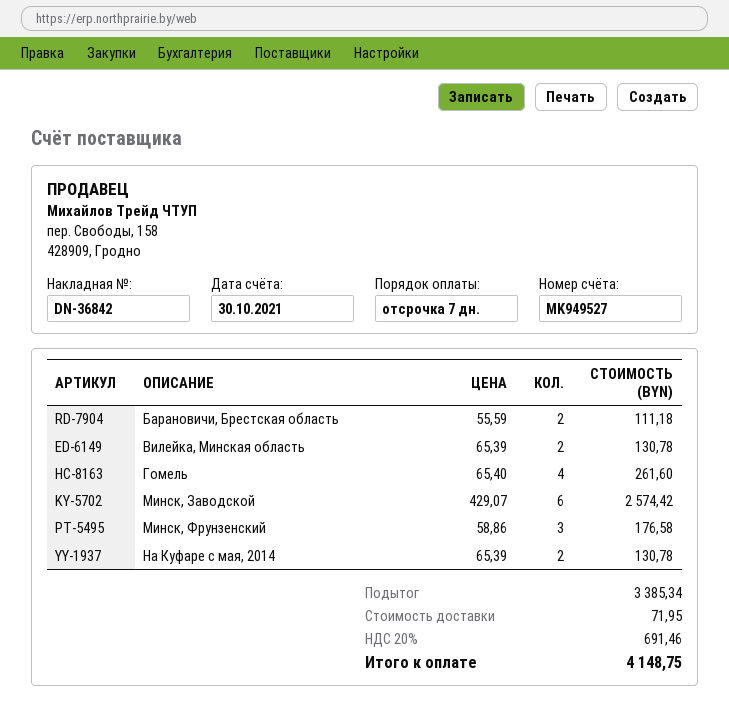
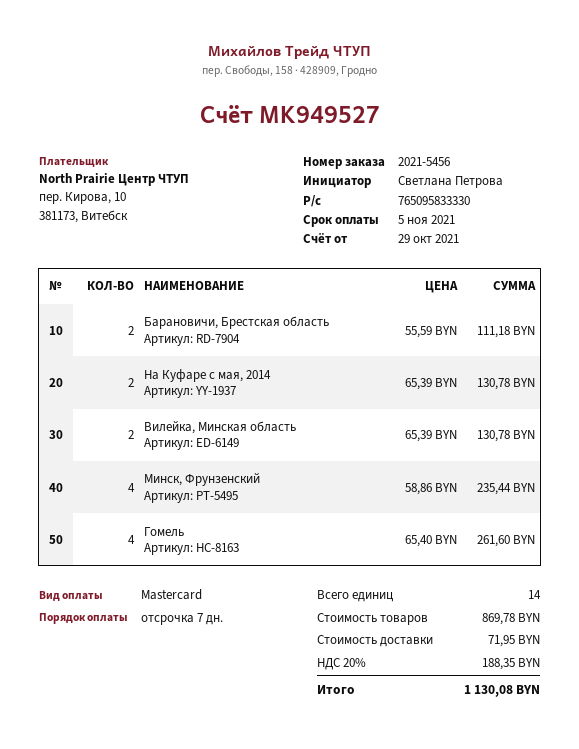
invoice date: 2021-10-30 -> 2021-10-29
Минск, Заводской: 6 x 429.07 = 2574.42 -> none
Минск, Фрунзенский: 3 x 58.86 = 176.58 -> 4 x 58.86 = 235.44
subtotal: 3385.34 -> 869.78
tax: 20% = 691.46 -> 20% = 188.35
total: 4148.75 -> 1130.08

